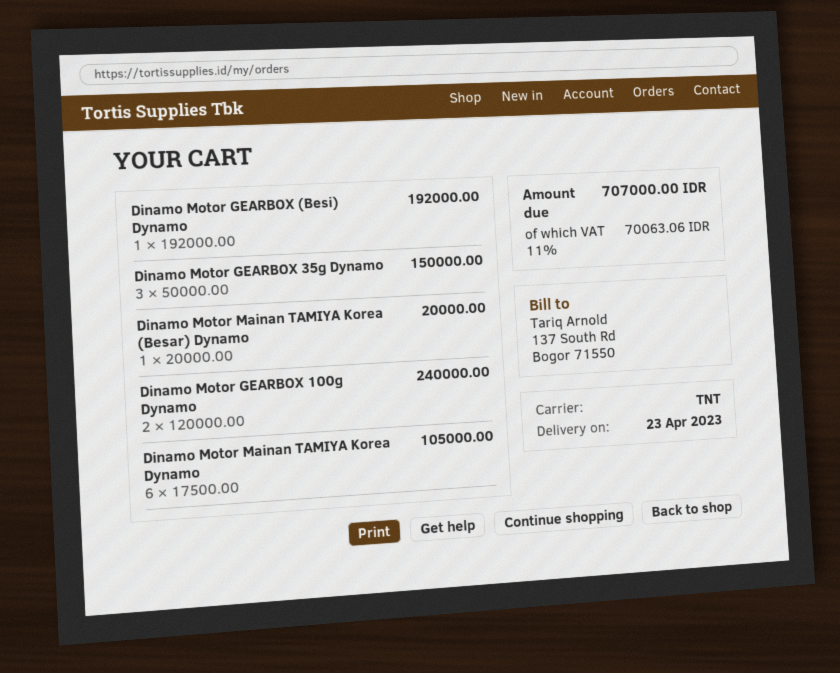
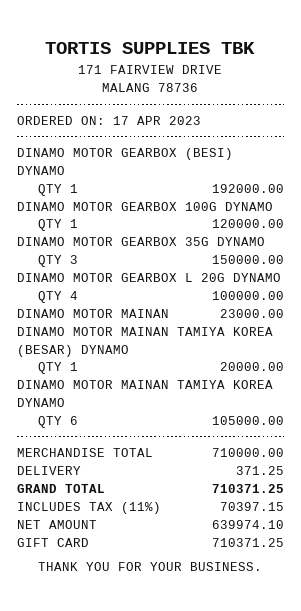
Dinamo Motor GEARBOX 100g Dynamo: 2 for 240000.00 -> 1 for 120000.00
DINAMO MOTOR GEARBOX L 20G DYNAMO: none -> 4 for 100000.00
DINAMO MOTOR MAINAN: none -> 1 for 23000.00
shipping: none -> 371.25
tax: 11% = 70063.06 -> 11% = 70397.15
total: 707000.00 -> 710371.25

